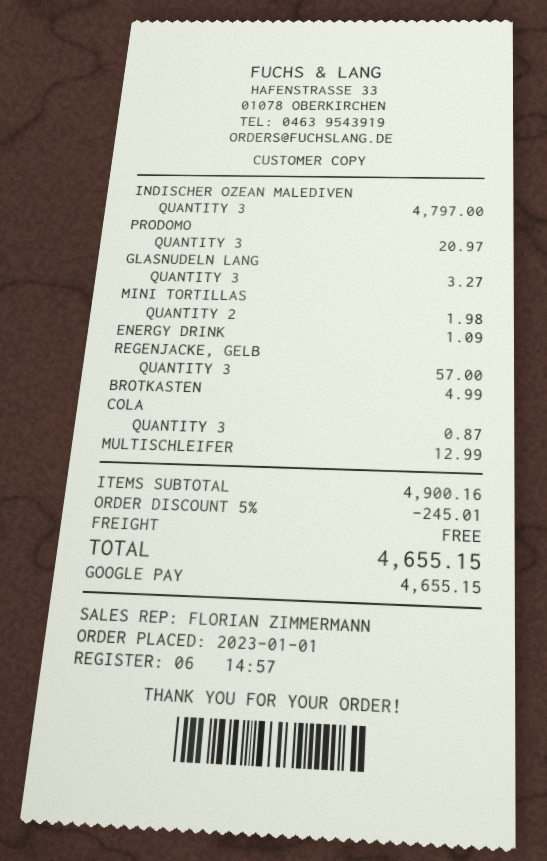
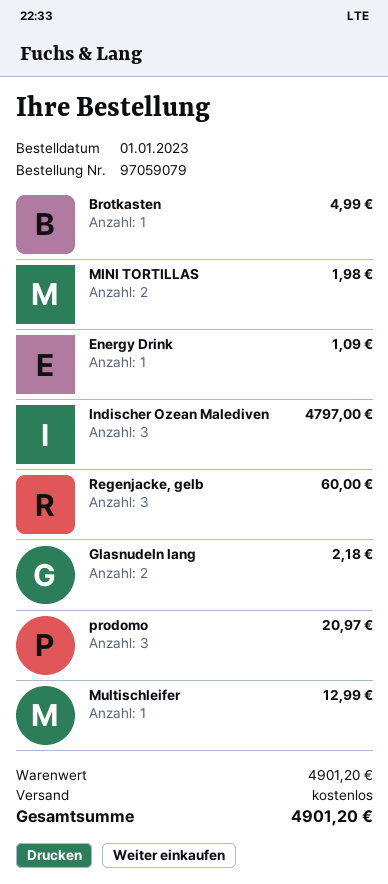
GLASNUDELN LANG: 3 for 3.27 -> 2 for 2.18
REGENJACKE, GELB: 3 for 57.00 -> 3 for 60.00
COLA: 3 for 0.87 -> none
subtotal: 4900.16 -> 4901.20
discount: 5% = 245.01 -> none
total: 4655.15 -> 4901.20

